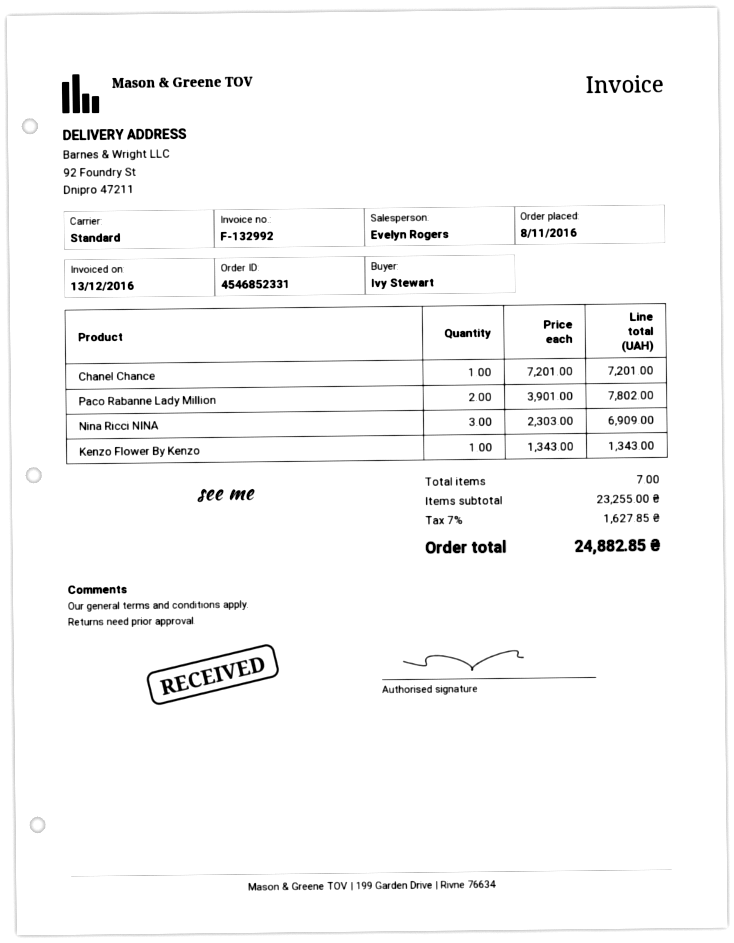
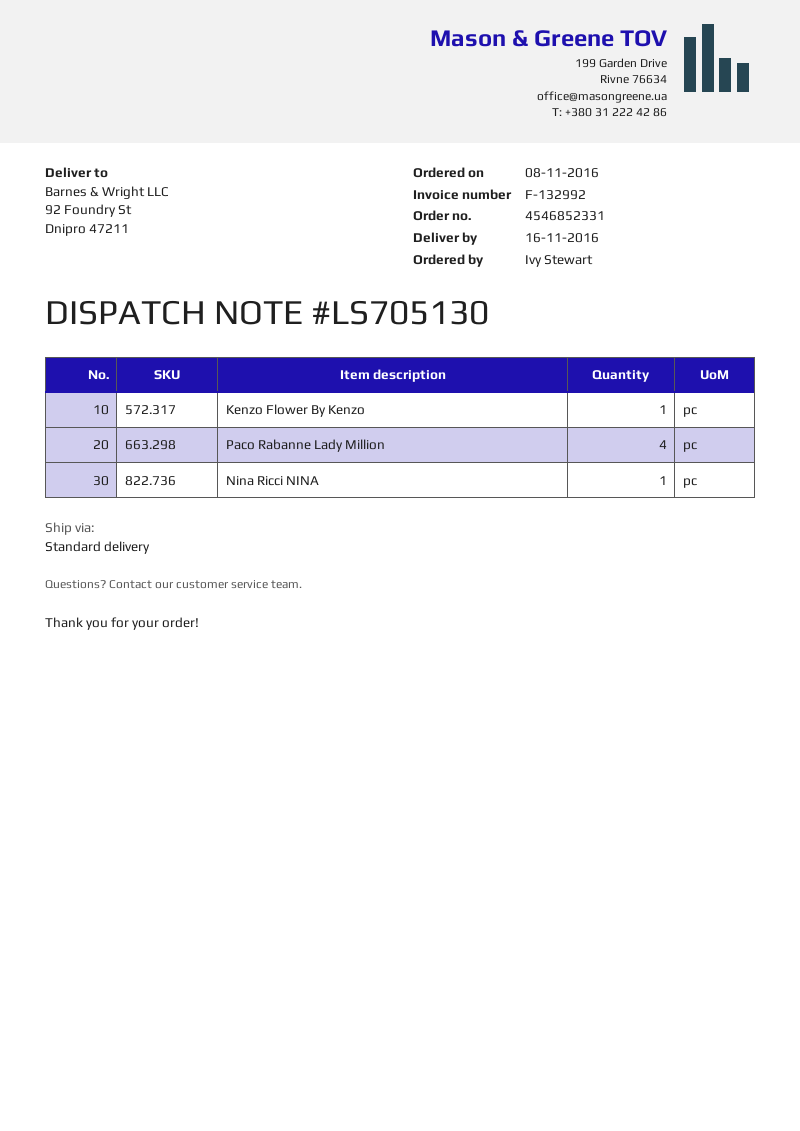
Chanel Chance: 1 -> none
Paco Rabanne Lady Million: 2 -> 4
Nina Ricci NINA: 3 -> 1

